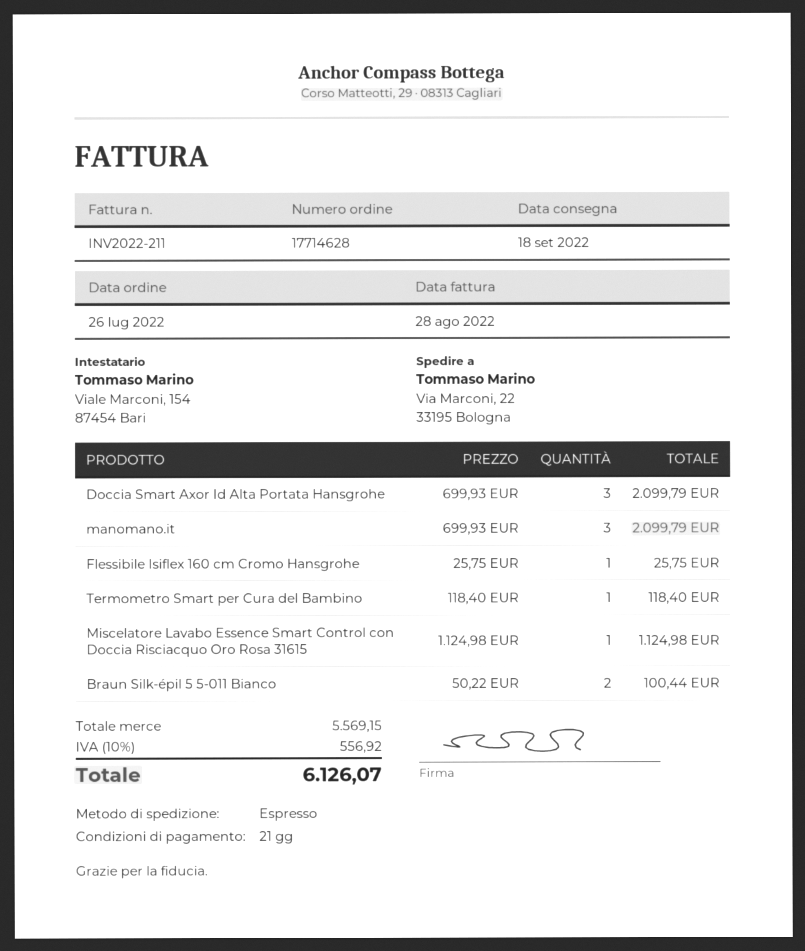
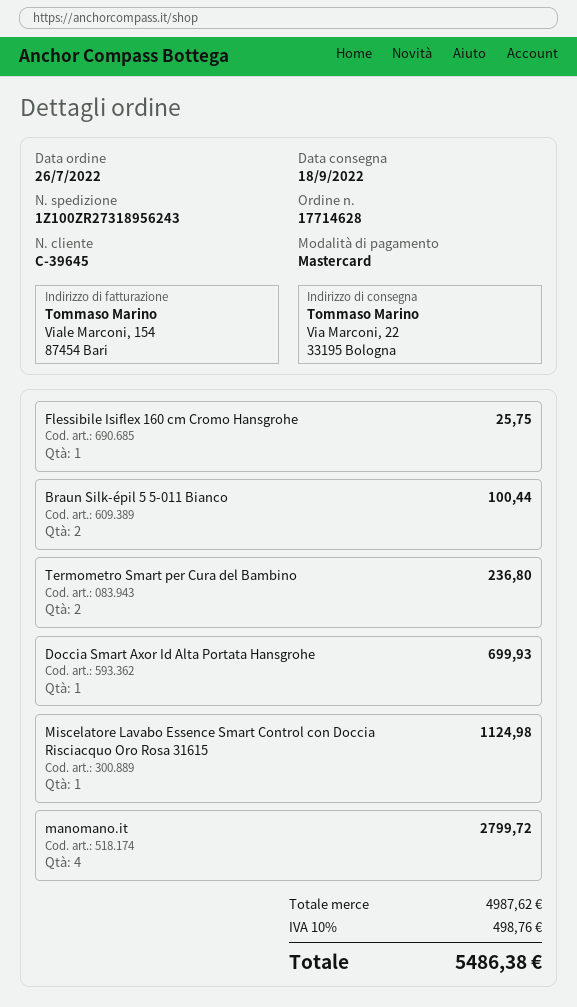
Doccia Smart Axor Id Alta Portata Hansgrohe: 3 for 2099.79 -> 1 for 699.93
manomano.it: 3 for 2099.79 -> 4 for 2799.72
Termometro Smart per Cura del Bambino: 1 for 118.40 -> 2 for 236.80
subtotal: 5569.15 -> 4987.62
tax: 10% = 556.92 -> 10% = 498.76
total: 6126.07 -> 5486.38

